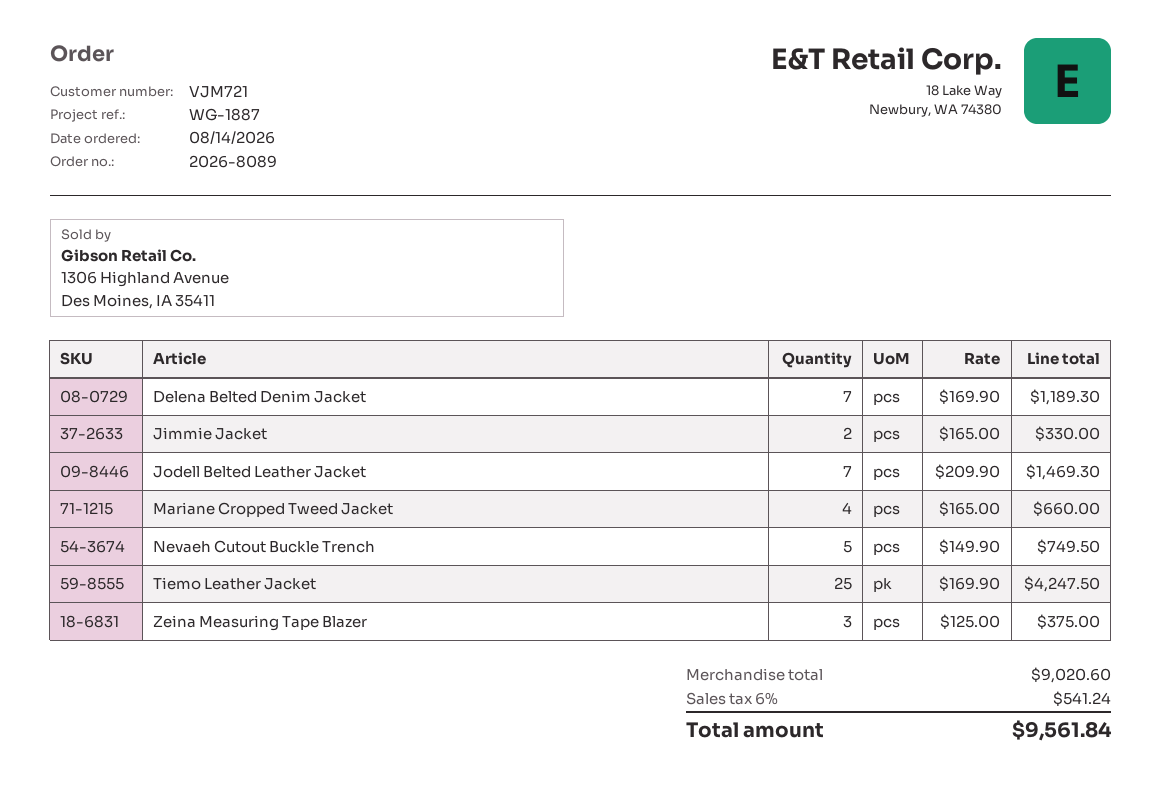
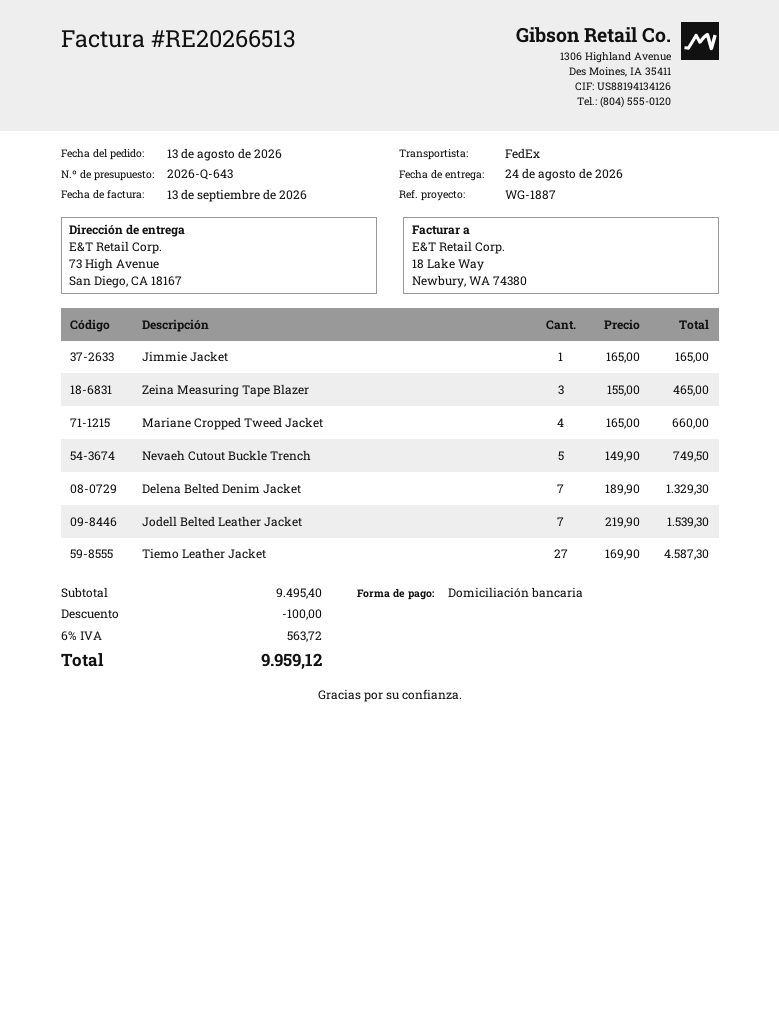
order date: 2026-08-14 -> 2026-08-13
Delena Belted Denim Jacket: 7 x 169.90 = 1189.30 -> 7 x 189.90 = 1329.30
Jimmie Jacket: 2 x 165.00 = 330.00 -> 1 x 165.00 = 165.00
Jodell Belted Leather Jacket: 7 x 209.90 = 1469.30 -> 7 x 219.90 = 1539.30
Tiemo Leather Jacket: 25 x 169.90 = 4247.50 -> 27 x 169.90 = 4587.30
Zeina Measuring Tape Blazer: 3 x 125.00 = 375.00 -> 3 x 155.00 = 465.00
subtotal: 9020.60 -> 9495.40
discount: none -> 100.00
tax: 6% = 541.24 -> 6% = 563.72
total: 9561.84 -> 9959.12

